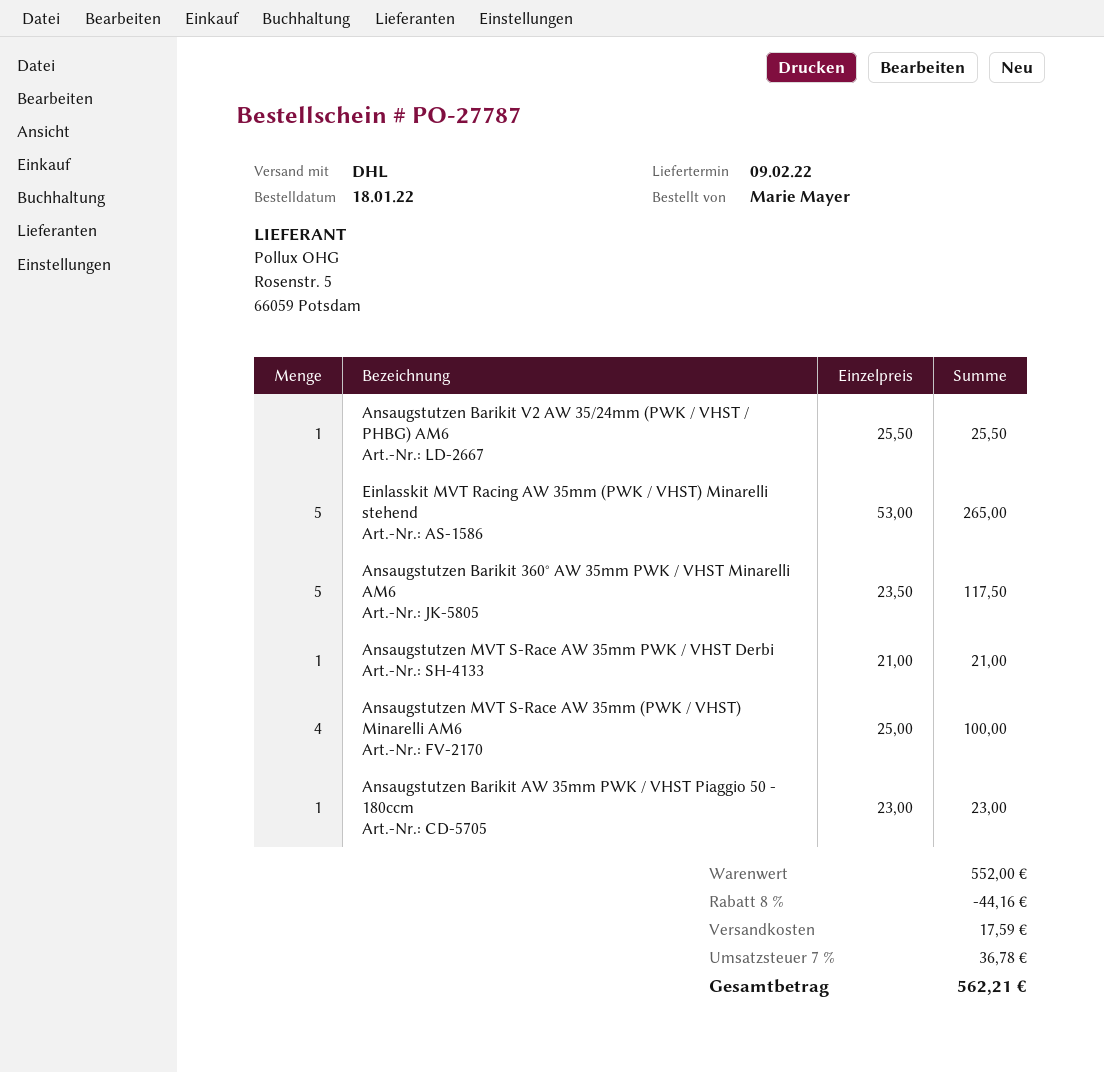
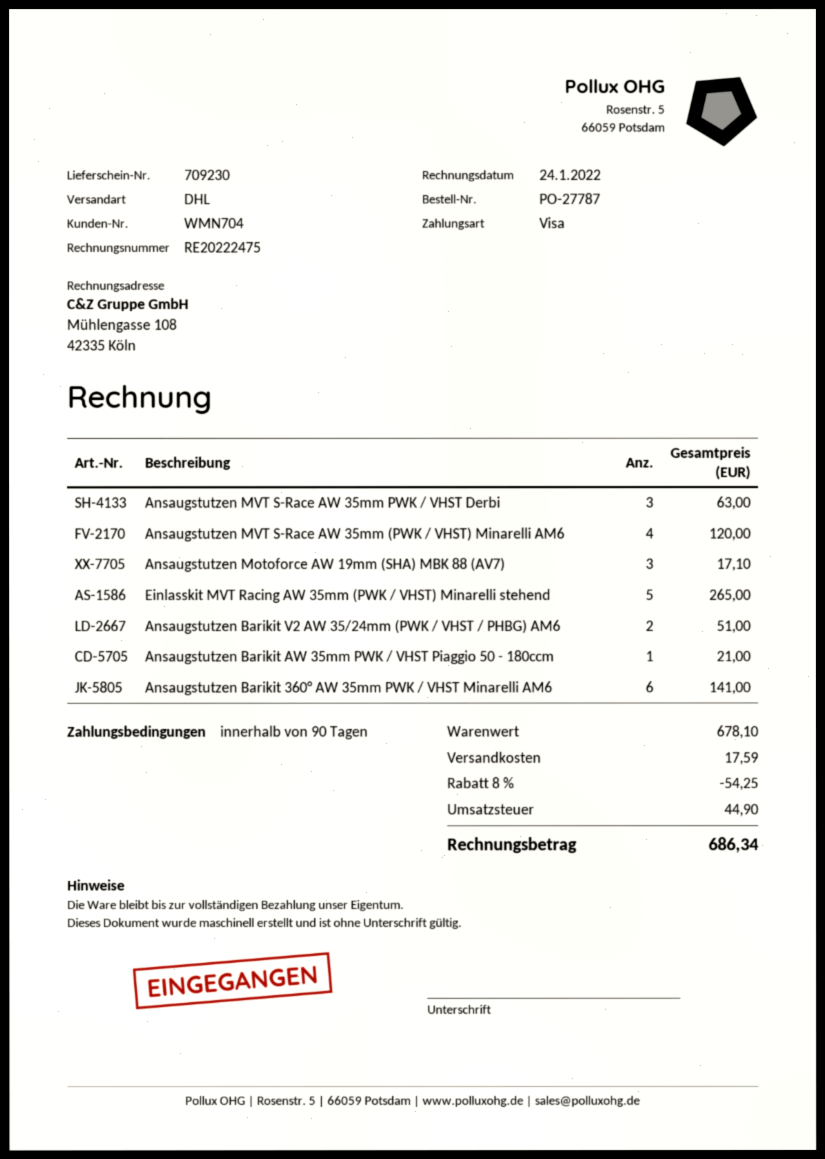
Ansaugstutzen Barikit V2 AW 35/24mm (PWK / VHST / PHBG) AM6: 1 for 25.50 -> 2 for 51.00
Ansaugstutzen Barikit 360° AW 35mm PWK / VHST Minarelli AM6: 5 for 117.50 -> 6 for 141.00
Ansaugstutzen MVT S-Race AW 35mm PWK / VHST Derbi: 1 for 21.00 -> 3 for 63.00
Ansaugstutzen MVT S-Race AW 35mm (PWK / VHST) Minarelli AM6: 4 for 100.00 -> 4 for 120.00
Ansaugstutzen Barikit AW 35mm PWK / VHST Piaggio 50 - 180ccm: 1 for 23.00 -> 1 for 21.00
Ansaugstutzen Motoforce AW 19mm (SHA) MBK 88 (AV7): none -> 3 for 17.10
subtotal: 552.00 -> 678.10
discount: 8% = 44.16 -> 8% = 54.25
tax: 36.78 -> 44.90
total: 562.21 -> 686.34

